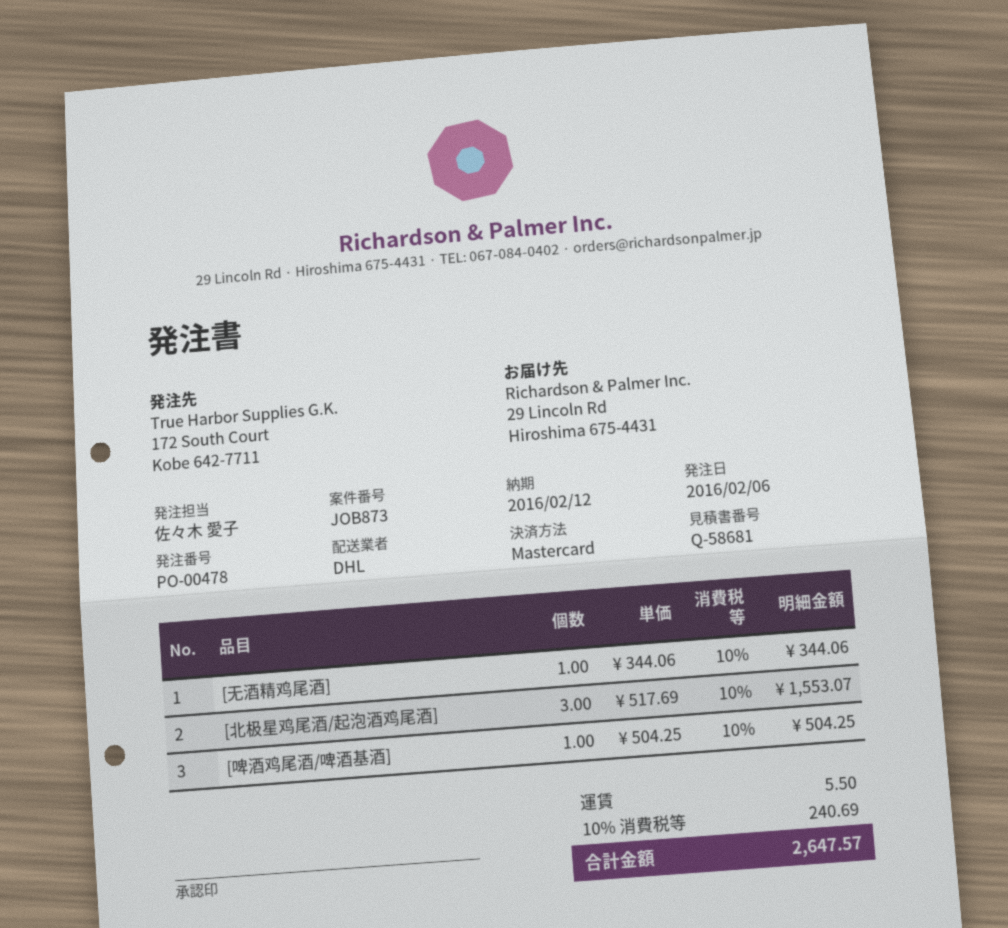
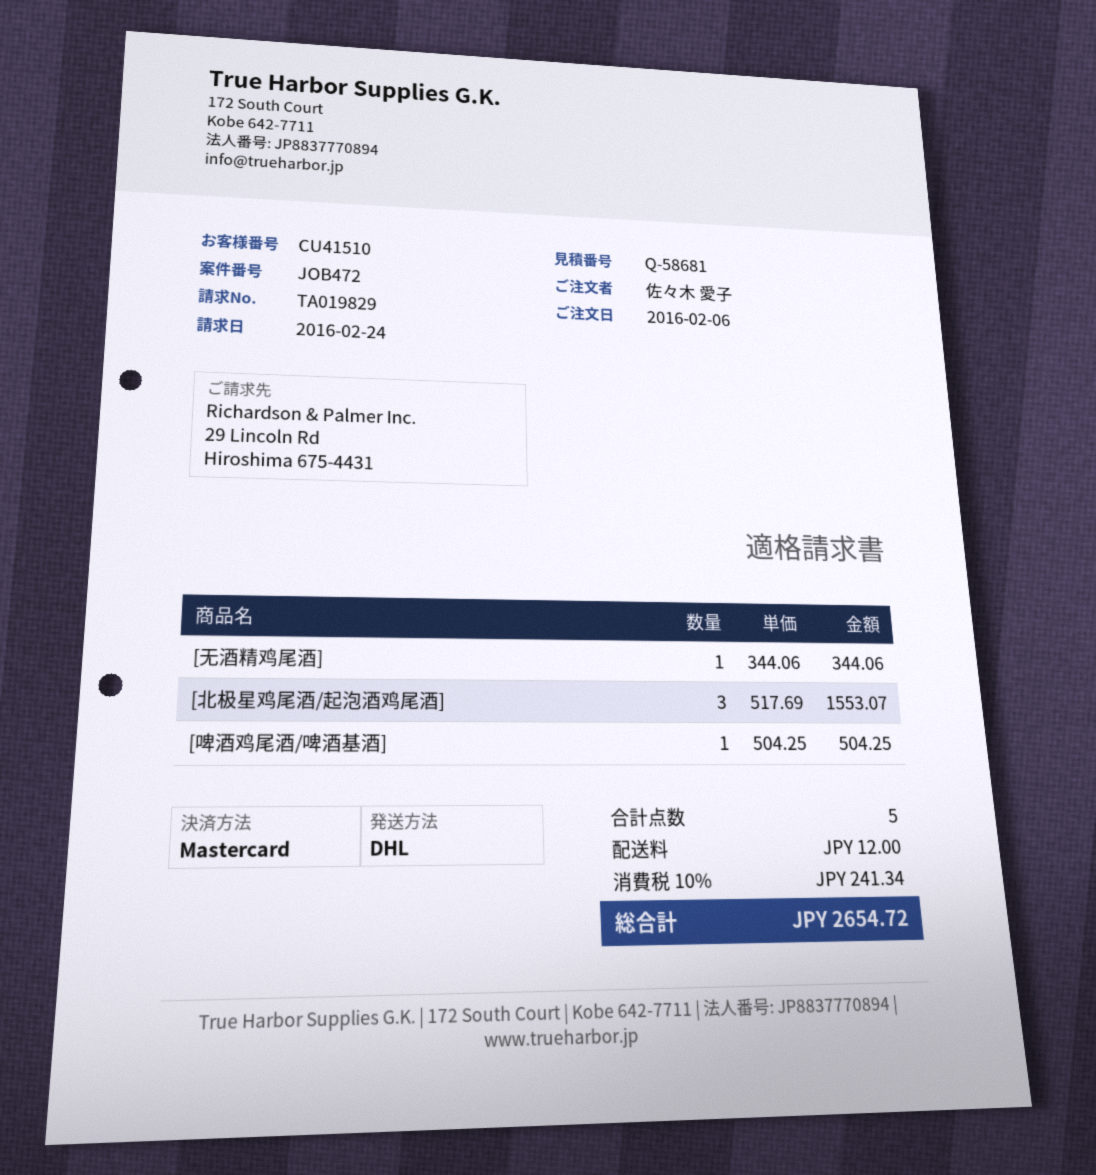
reference: JOB873 -> JOB472
shipping: 5.50 -> 12.00
tax: 10% = 240.69 -> 10% = 241.34
total: 2647.57 -> 2654.72

